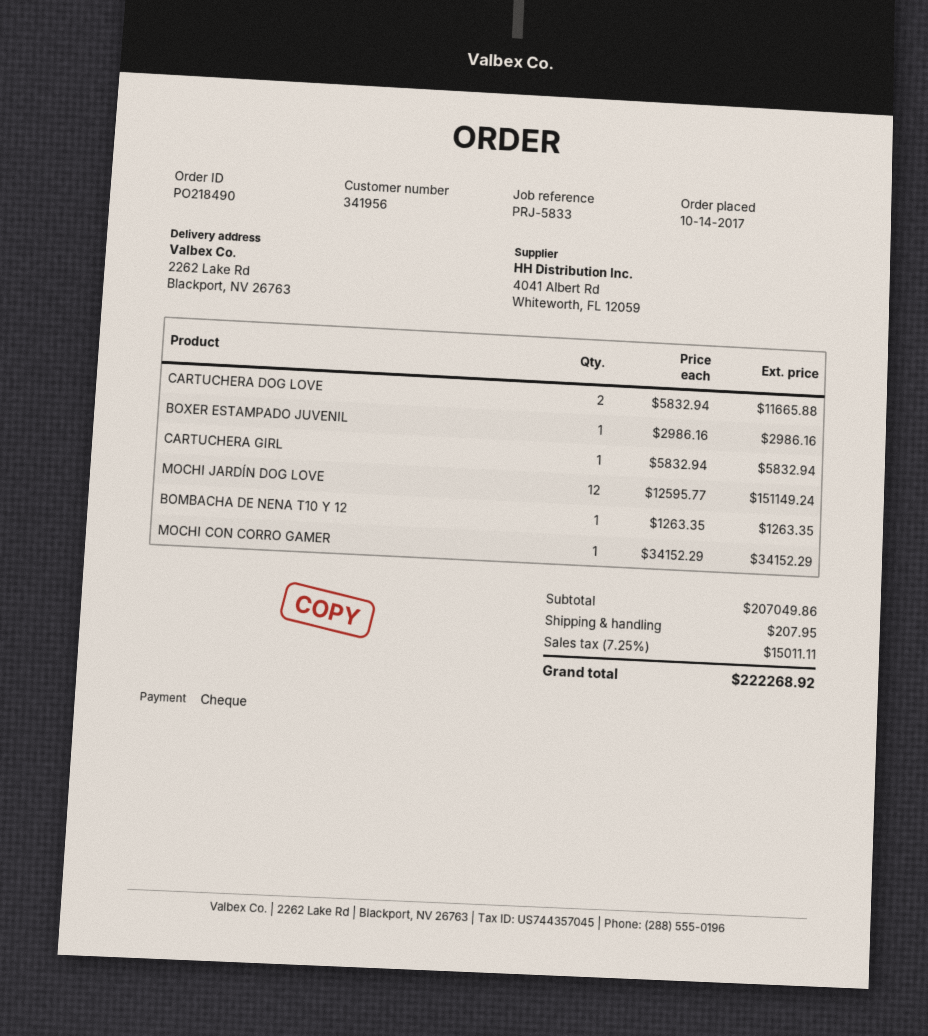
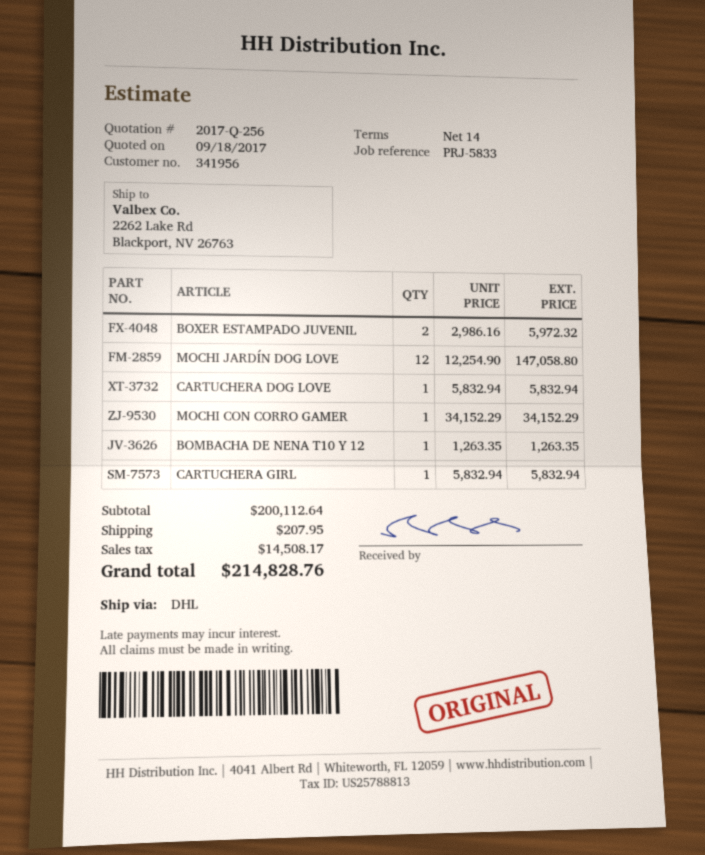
CARTUCHERA DOG LOVE: 2 x 5832.94 = 11665.88 -> 1 x 5832.94 = 5832.94
BOXER ESTAMPADO JUVENIL: 1 x 2986.16 = 2986.16 -> 2 x 2986.16 = 5972.32
MOCHI JARDÍN DOG LOVE: 12 x 12595.77 = 151149.24 -> 12 x 12254.90 = 147058.80
subtotal: 207049.86 -> 200112.64
tax: 15011.11 -> 14508.17
total: 222268.92 -> 214828.76

